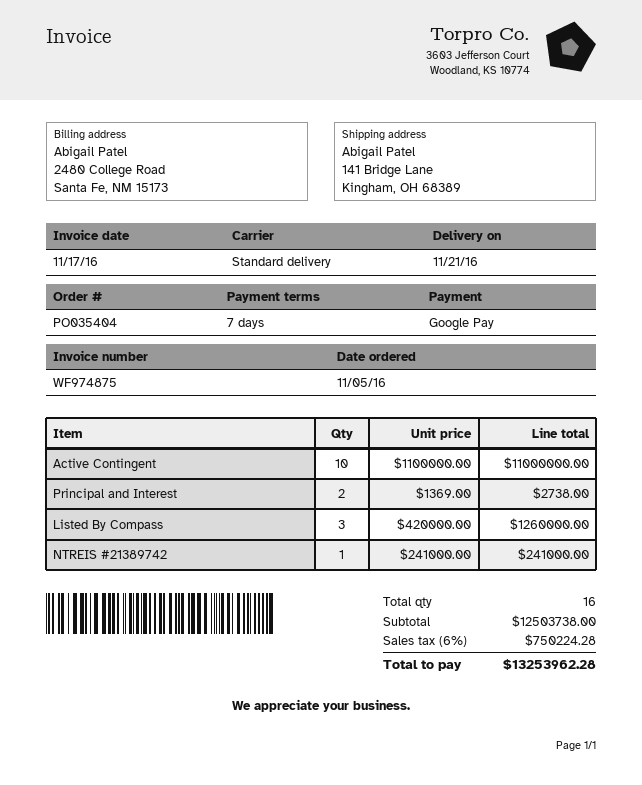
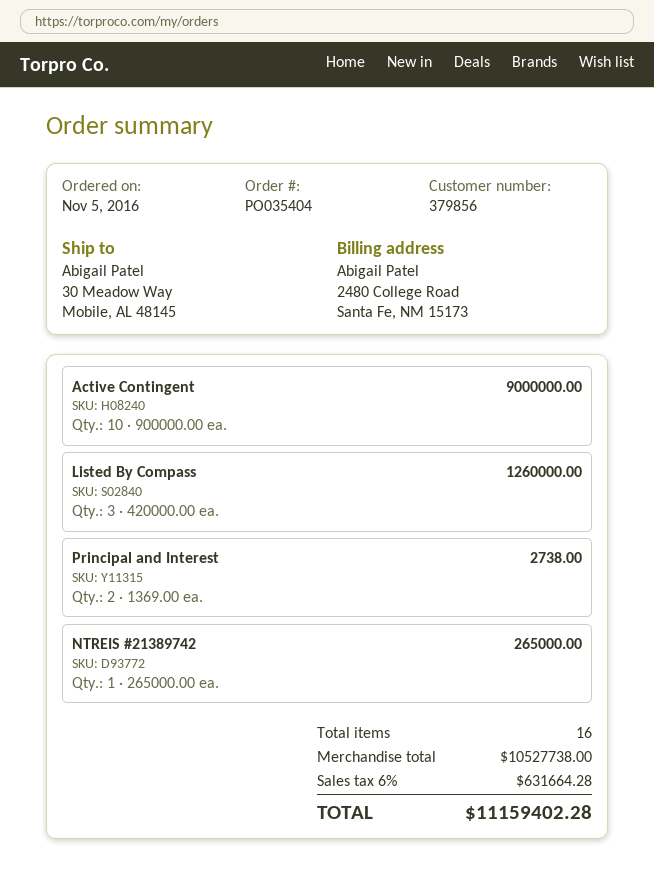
ship to: 141 Bridge Lane, Kingham, OH 68389 -> 30 Meadow Way, Mobile, AL 48145
Active Contingent: 10 x 1100000.00 = 11000000.00 -> 10 x 900000.00 = 9000000.00
NTREIS #21389742: 1 x 241000.00 = 241000.00 -> 1 x 265000.00 = 265000.00
subtotal: 12503738.00 -> 10527738.00
tax: 6% = 750224.28 -> 6% = 631664.28
total: 13253962.28 -> 11159402.28

